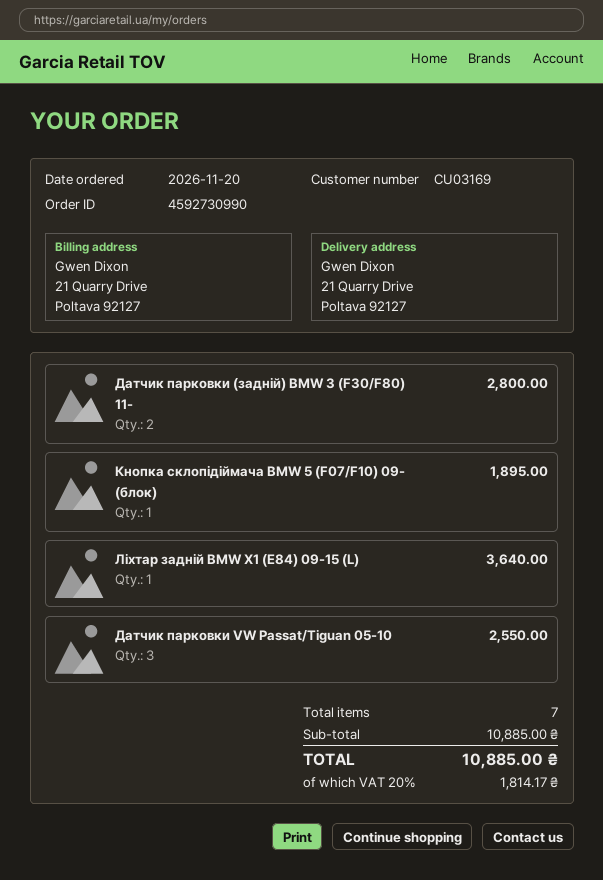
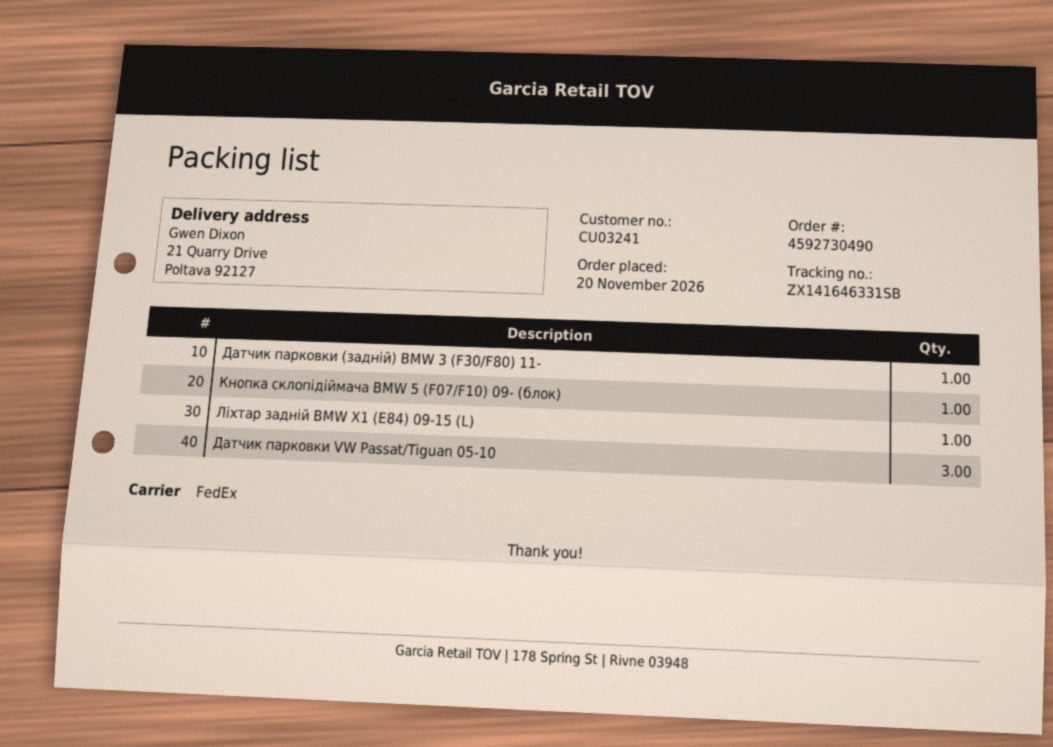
order number: 4592730990 -> 4592730490
customer number: CU03169 -> CU03241
Датчик парковки (задній) BMW 3 (F30/F80) 11-: 2 -> 1

